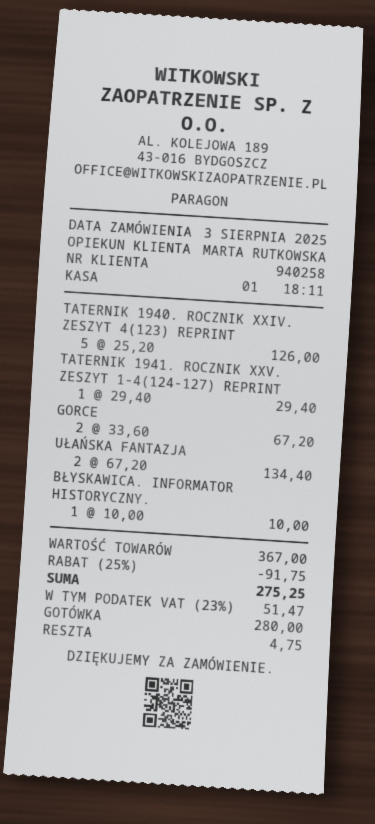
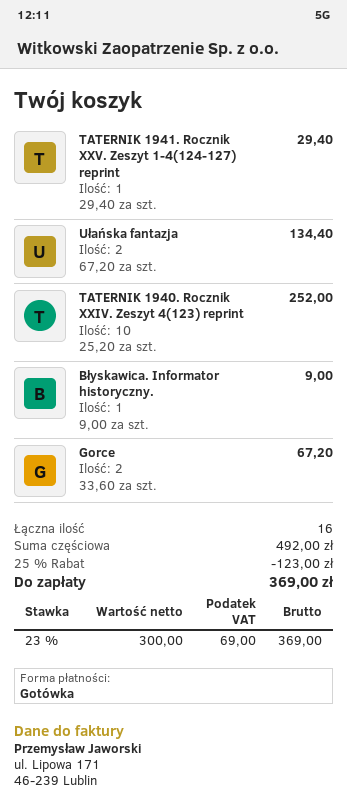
TATERNIK 1940. ROCZNIK XXIV. ZESZYT 4(123) REPRINT: 5 x 25.20 = 126.00 -> 10 x 25.20 = 252.00
BŁYSKAWICA. INFORMATOR HISTORYCZNY.: 1 x 10.00 = 10.00 -> 1 x 9.00 = 9.00
subtotal: 367.00 -> 492.00
discount: 25% = 91.75 -> 25% = 123.00
tax: 23% = 51.47 -> 23% = 69.00
total: 275.25 -> 369.00

